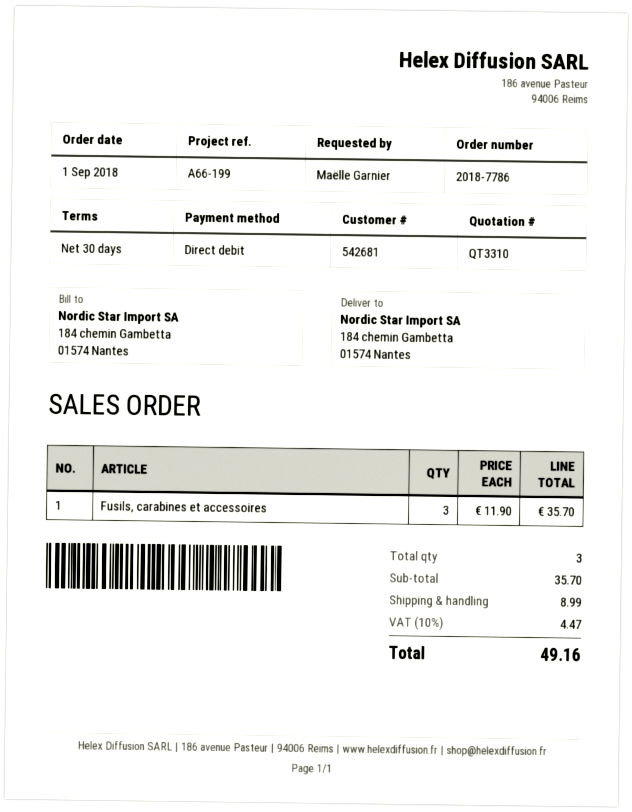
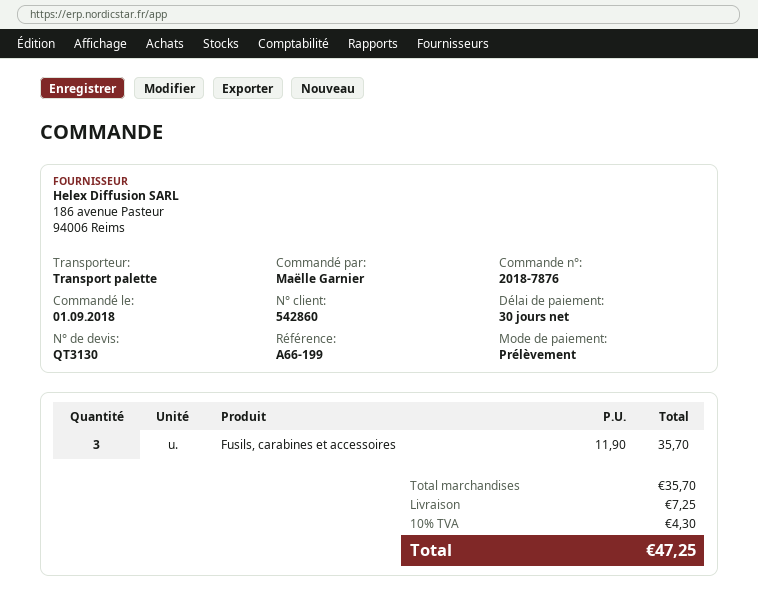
quote number: QT3310 -> QT3130
order number: 2018-7786 -> 2018-7876
customer number: 542681 -> 542860
shipping: 8.99 -> 7.25
tax: 10% = 4.47 -> 10% = 4.30
total: 49.16 -> 47.25

